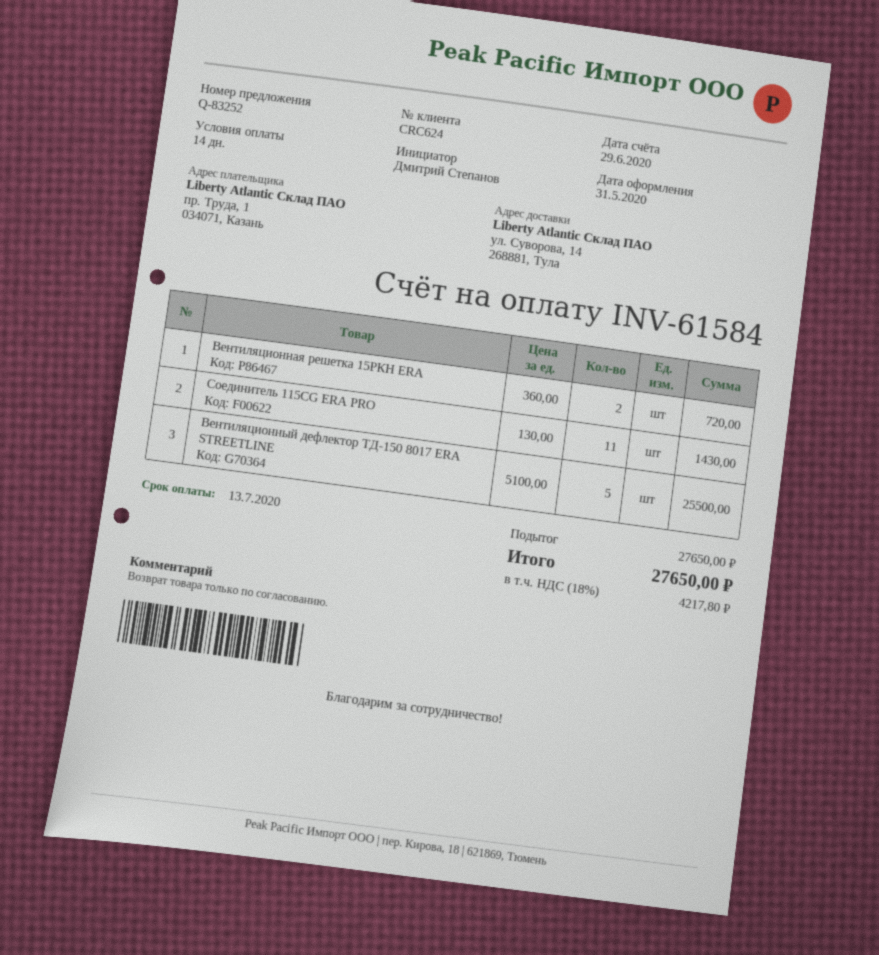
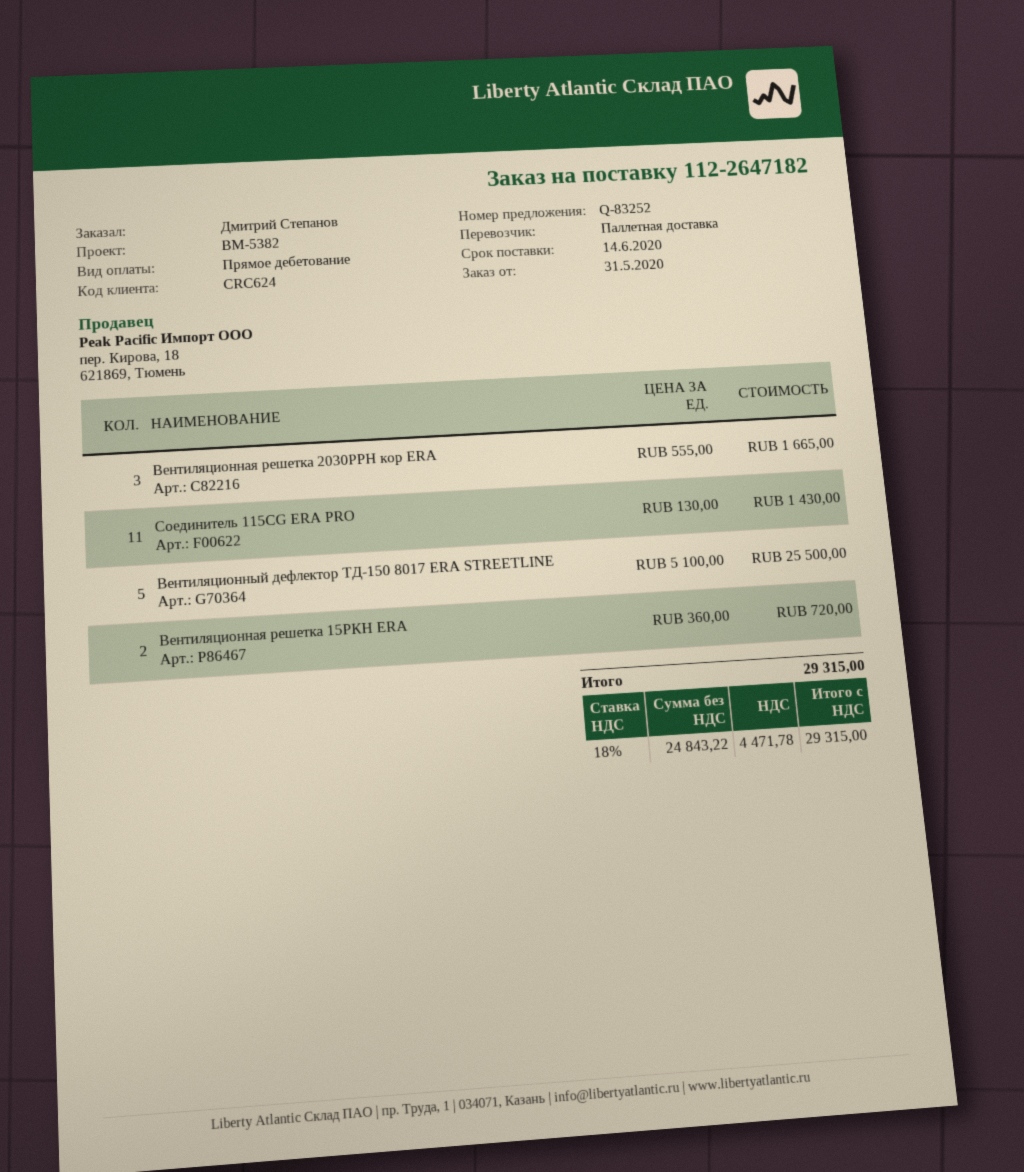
Вентиляционная решетка 2030РРН кор ERA: none -> 3 x 555.00 = 1665.00
tax: 18% = 4217.80 -> 18% = 4471.78
total: 27650.00 -> 29315.00

